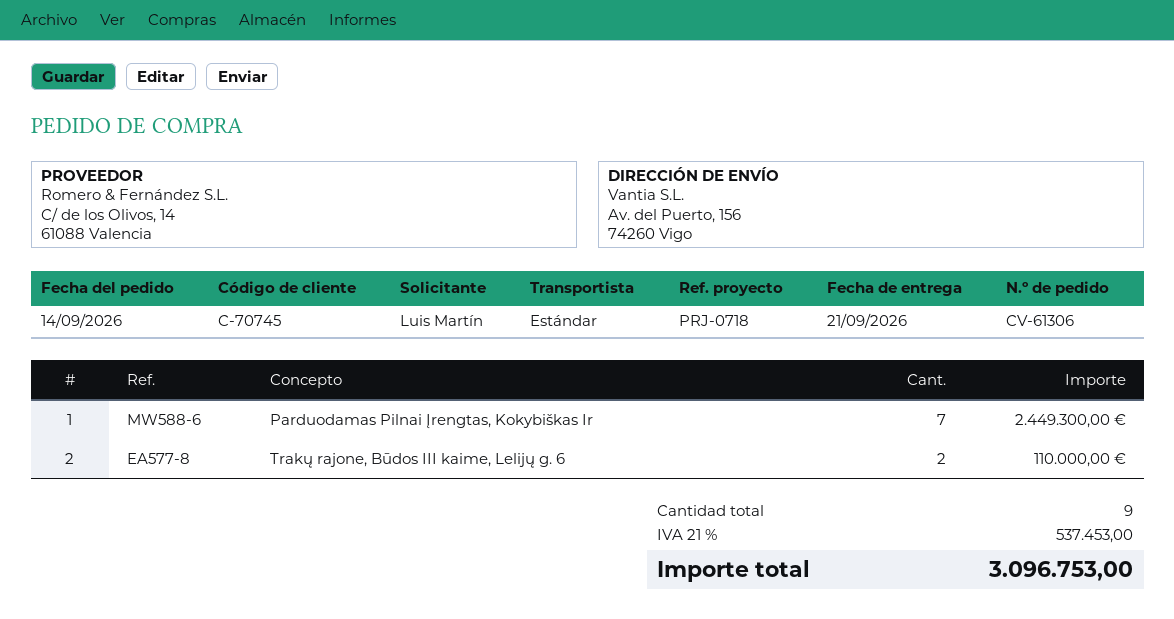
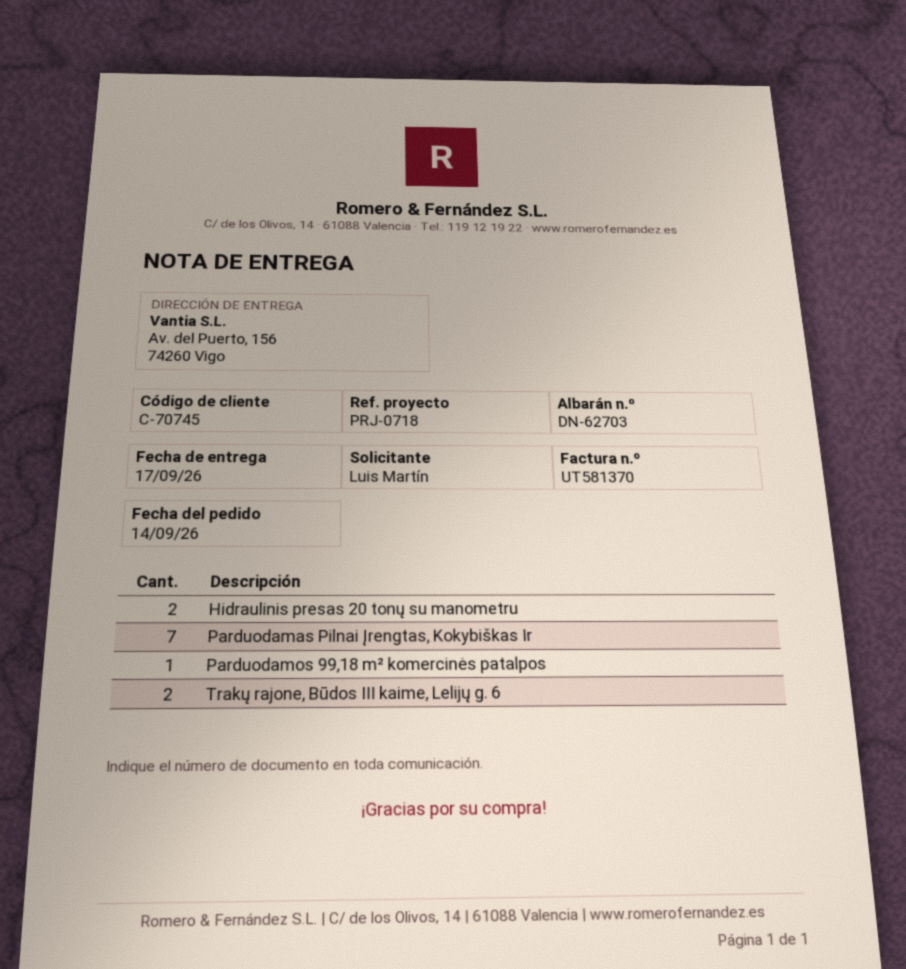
delivery date: 2026-09-21 -> 2026-09-17
Hidraulinis presas 20 tonų su manometru: none -> 2
Parduodamos 99,18 m² komercinės patalpos: none -> 1

